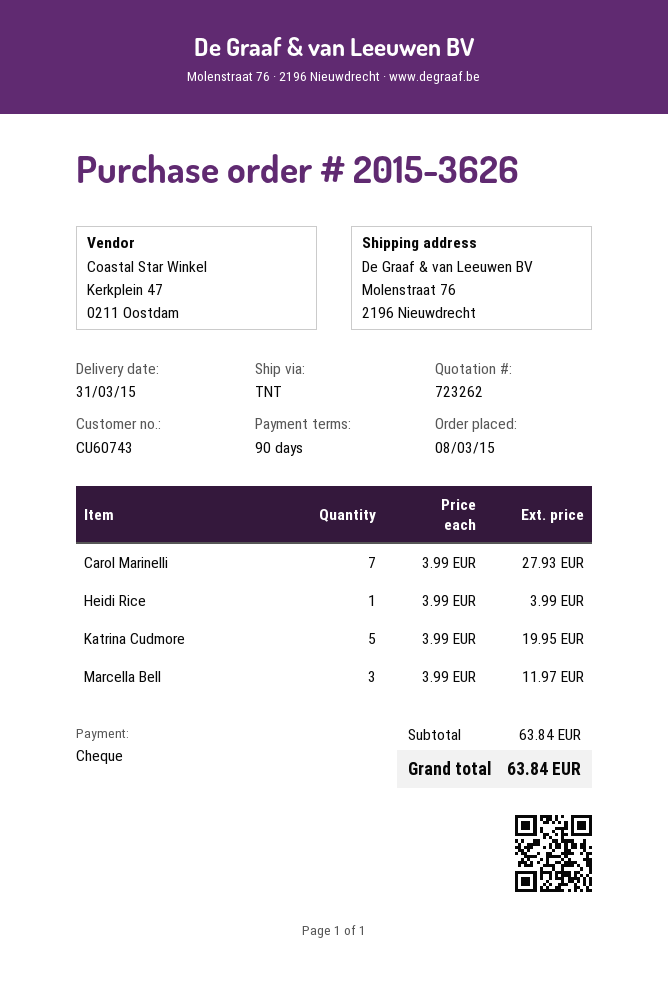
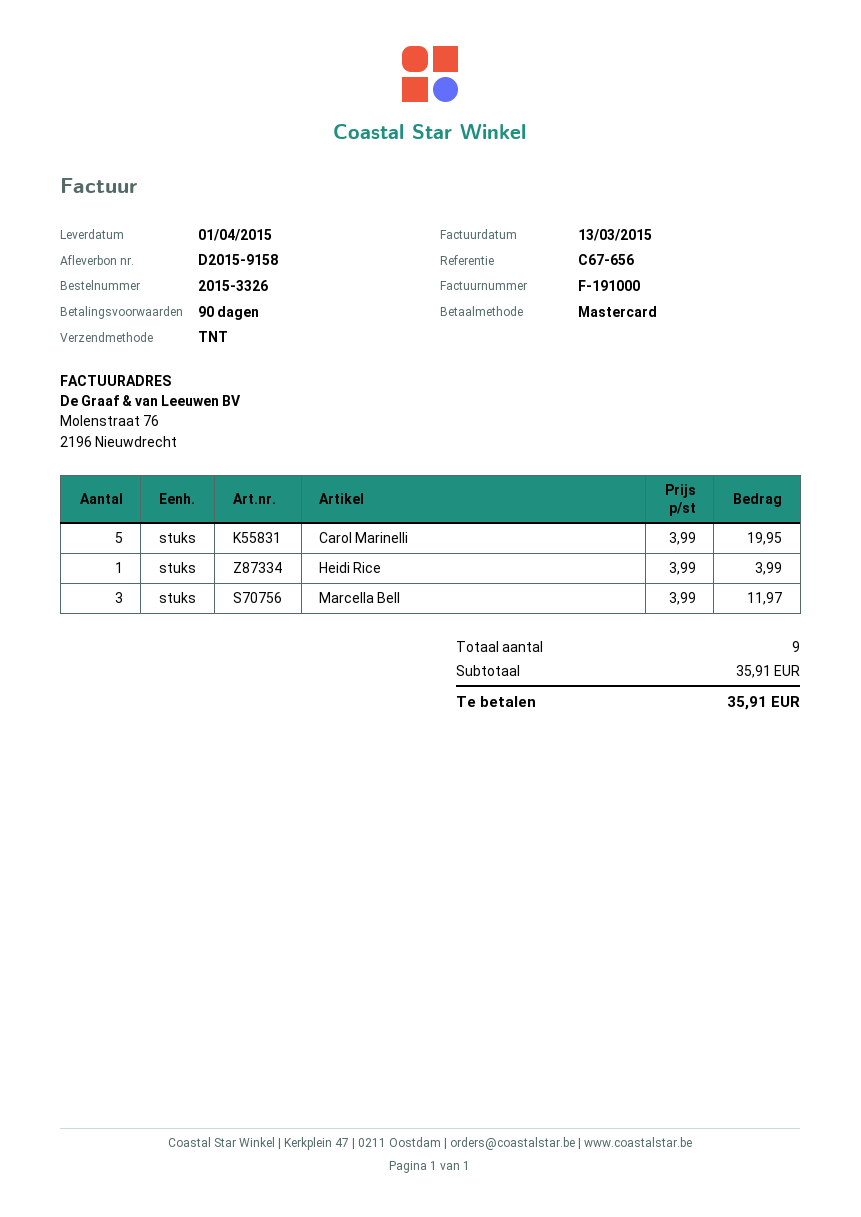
order number: 2015-3626 -> 2015-3326
delivery date: 2015-03-31 -> 2015-04-01
payment method: cheque -> Mastercard
Carol Marinelli: 7 x 3.99 = 27.93 -> 5 x 3.99 = 19.95
Katrina Cudmore: 5 x 3.99 = 19.95 -> none
subtotal: 63.84 -> 35.91
total: 63.84 -> 35.91

